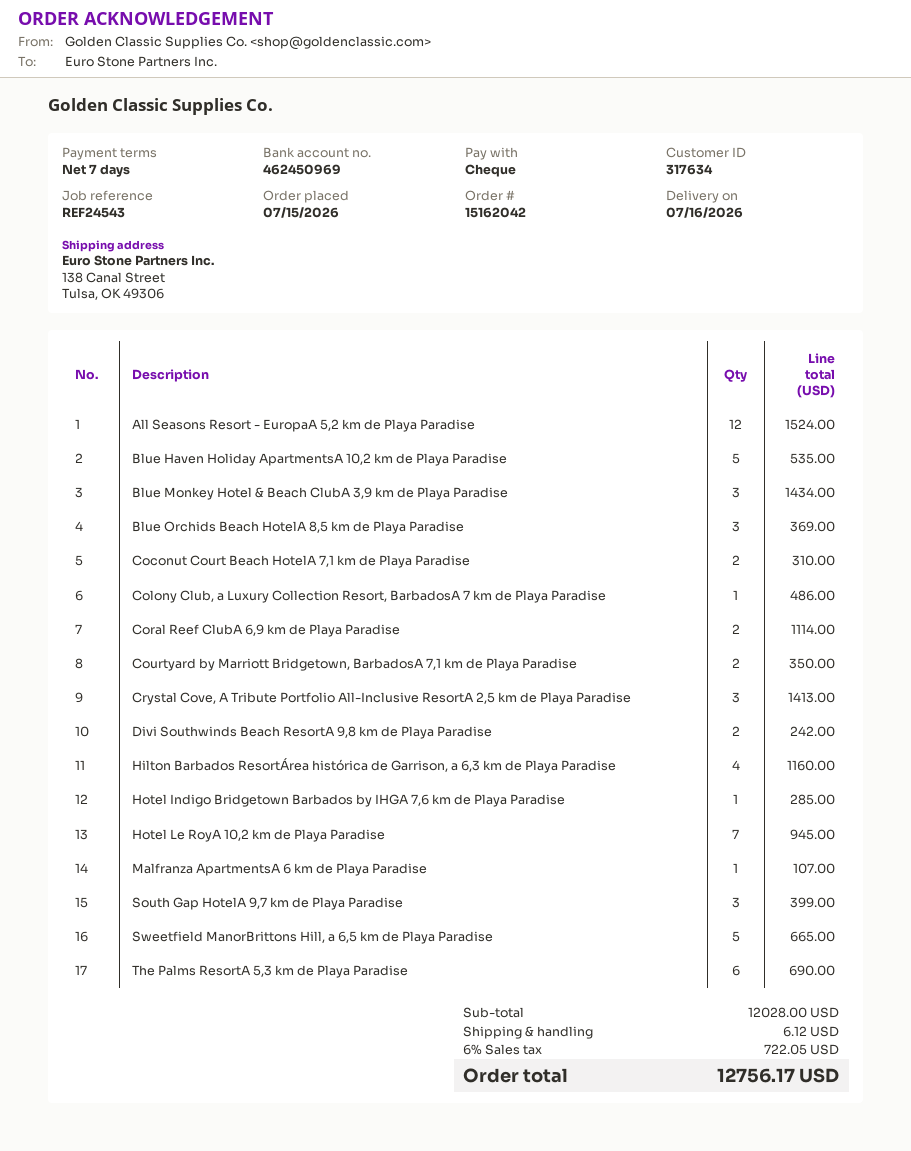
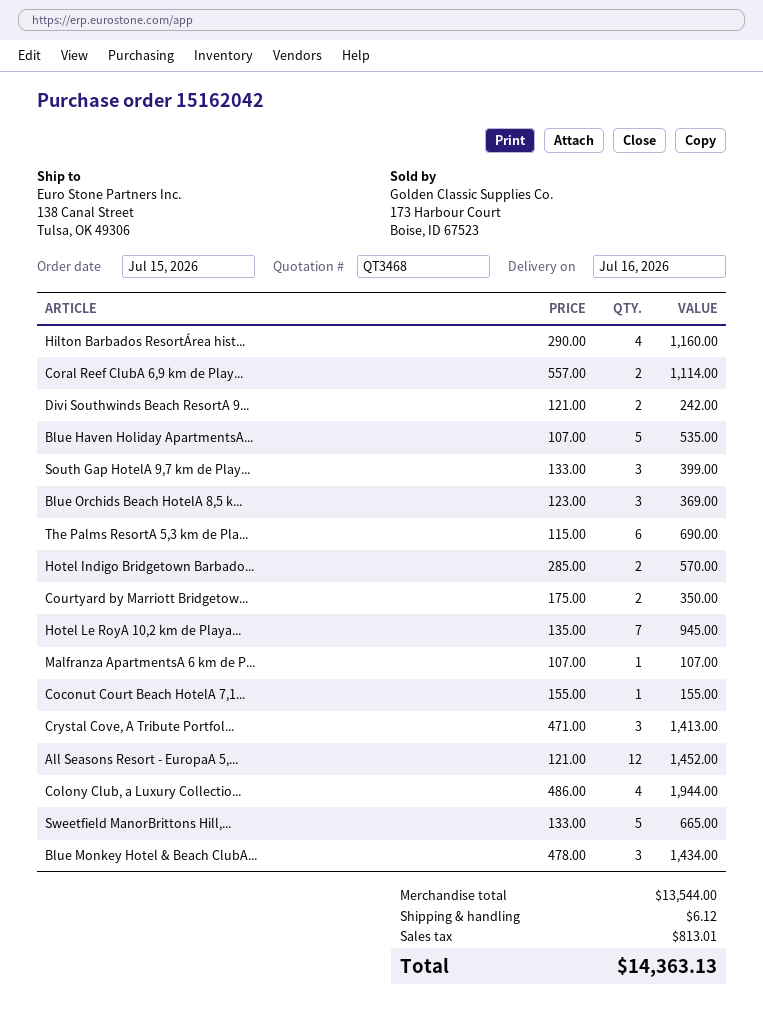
All Seasons Resort - EuropaA 5,2 km de Playa Paradise: 12 for 1524.00 -> 12 for 1452.00
Coconut Court Beach HotelA 7,1 km de Playa Paradise: 2 for 310.00 -> 1 for 155.00
Colony Club, a Luxury Collection Resort, BarbadosA 7 km de Playa Paradise: 1 for 486.00 -> 4 for 1944.00
Hotel Indigo Bridgetown Barbados by IHGA 7,6 km de Playa Paradise: 1 for 285.00 -> 2 for 570.00
subtotal: 12028.00 -> 13544.00
tax: 722.05 -> 813.01
total: 12756.17 -> 14363.13

